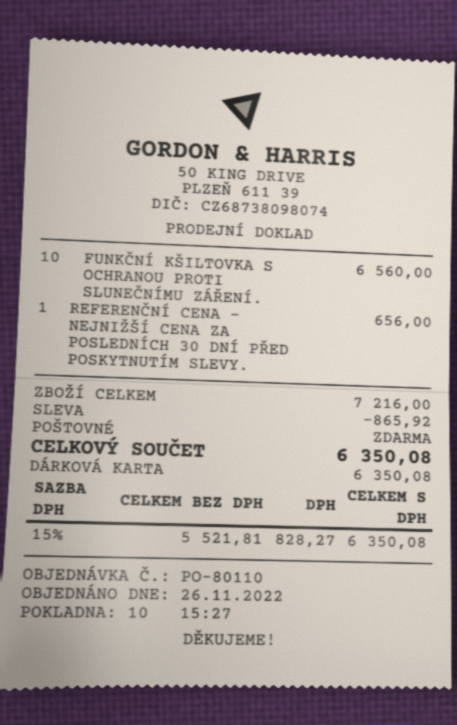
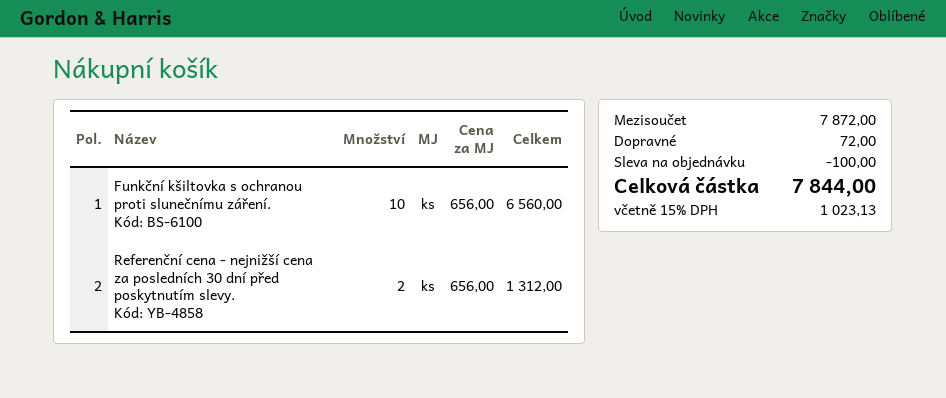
REFERENČNÍ CENA - NEJNIŽŠÍ CENA ZA POSLEDNÍCH 30 DNÍ PŘED POSKYTNUTÍM SLEVY.: 1 for 656.00 -> 2 for 1312.00
subtotal: 7216.00 -> 7872.00
discount: 865.92 -> 100.00
shipping: 0.00 -> 72.00
tax: 15% = 828.27 -> 15% = 1023.13
total: 6350.08 -> 7844.00

